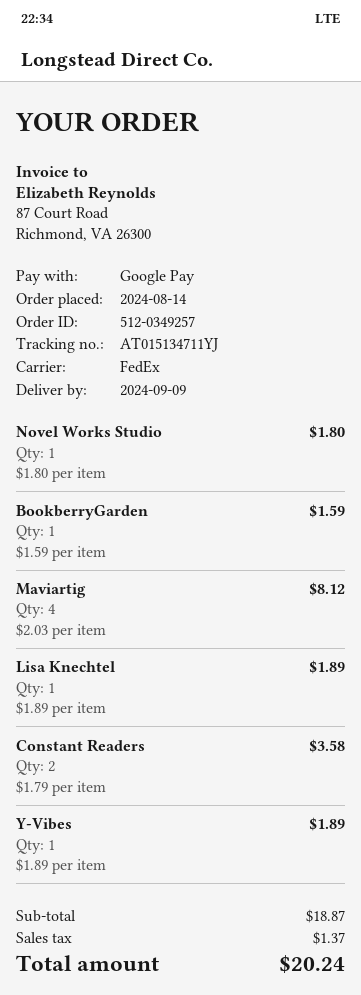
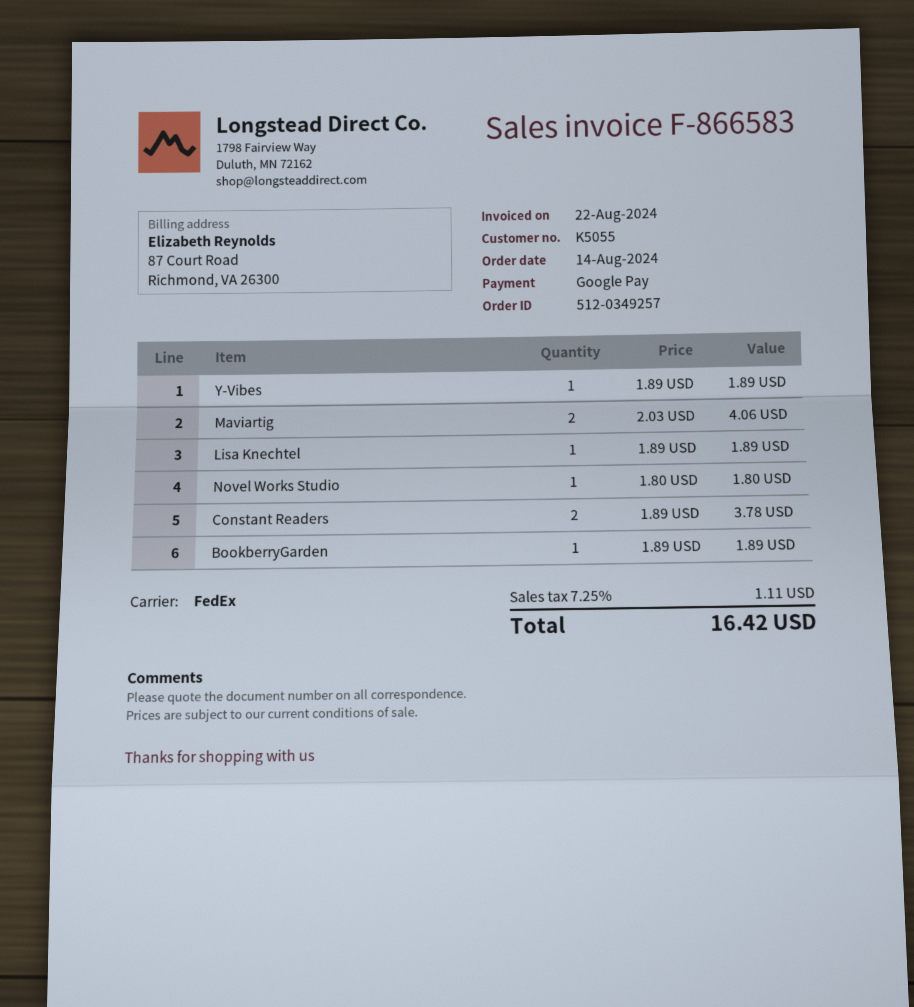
BookberryGarden: 1 x 1.59 = 1.59 -> 1 x 1.89 = 1.89
Maviartig: 4 x 2.03 = 8.12 -> 2 x 2.03 = 4.06
Constant Readers: 2 x 1.79 = 3.58 -> 2 x 1.89 = 3.78
tax: 1.37 -> 1.11
total: 20.24 -> 16.42

